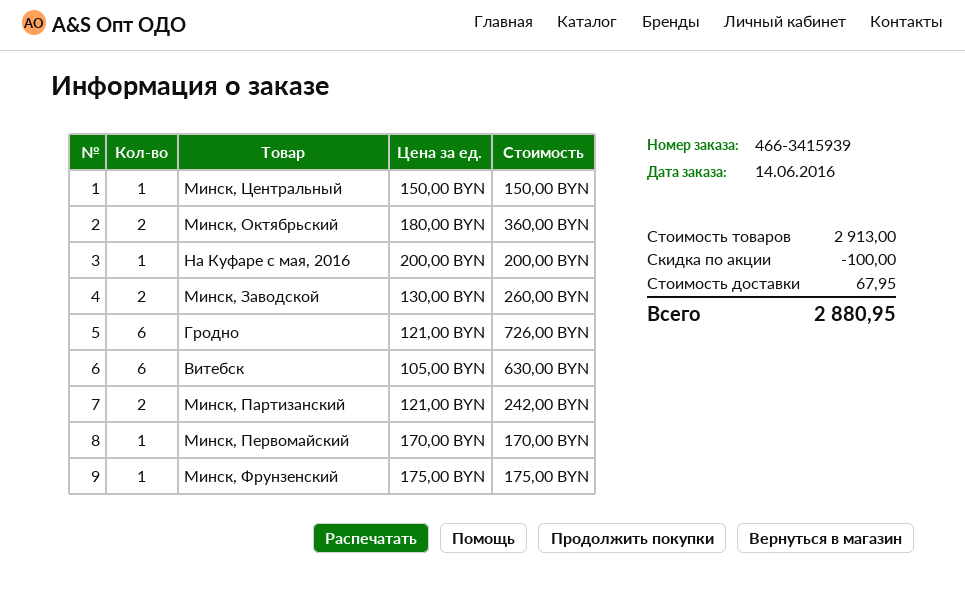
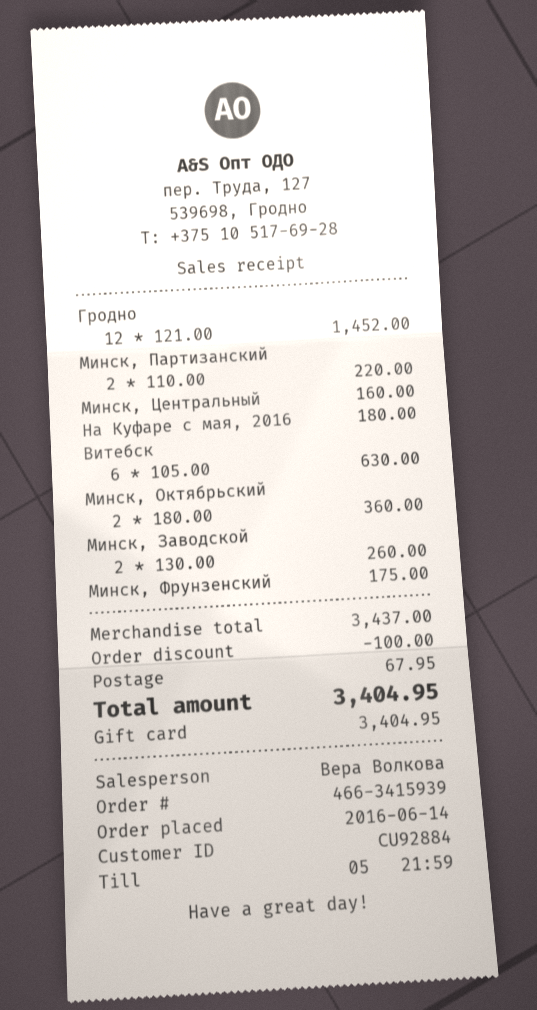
Минск, Центральный: 1 x 150.00 = 150.00 -> 1 x 160.00 = 160.00
На Куфаре с мая, 2016: 1 x 200.00 = 200.00 -> 1 x 180.00 = 180.00
Гродно: 6 x 121.00 = 726.00 -> 12 x 121.00 = 1452.00
Минск, Партизанский: 2 x 121.00 = 242.00 -> 2 x 110.00 = 220.00
Минск, Первомайский: 1 x 170.00 = 170.00 -> none
subtotal: 2913.00 -> 3437.00
total: 2880.95 -> 3404.95

